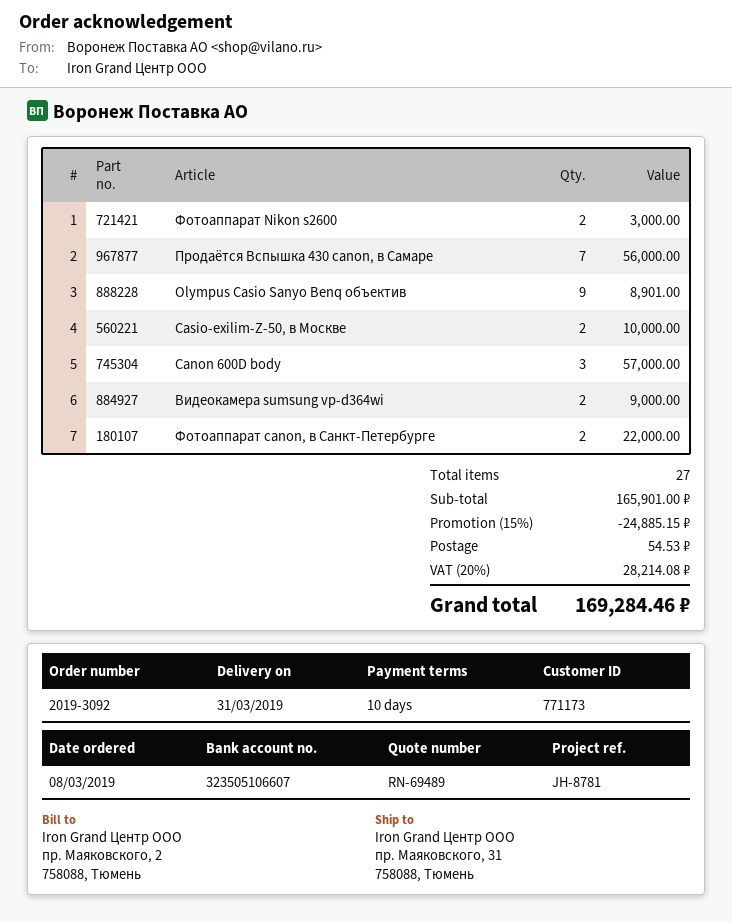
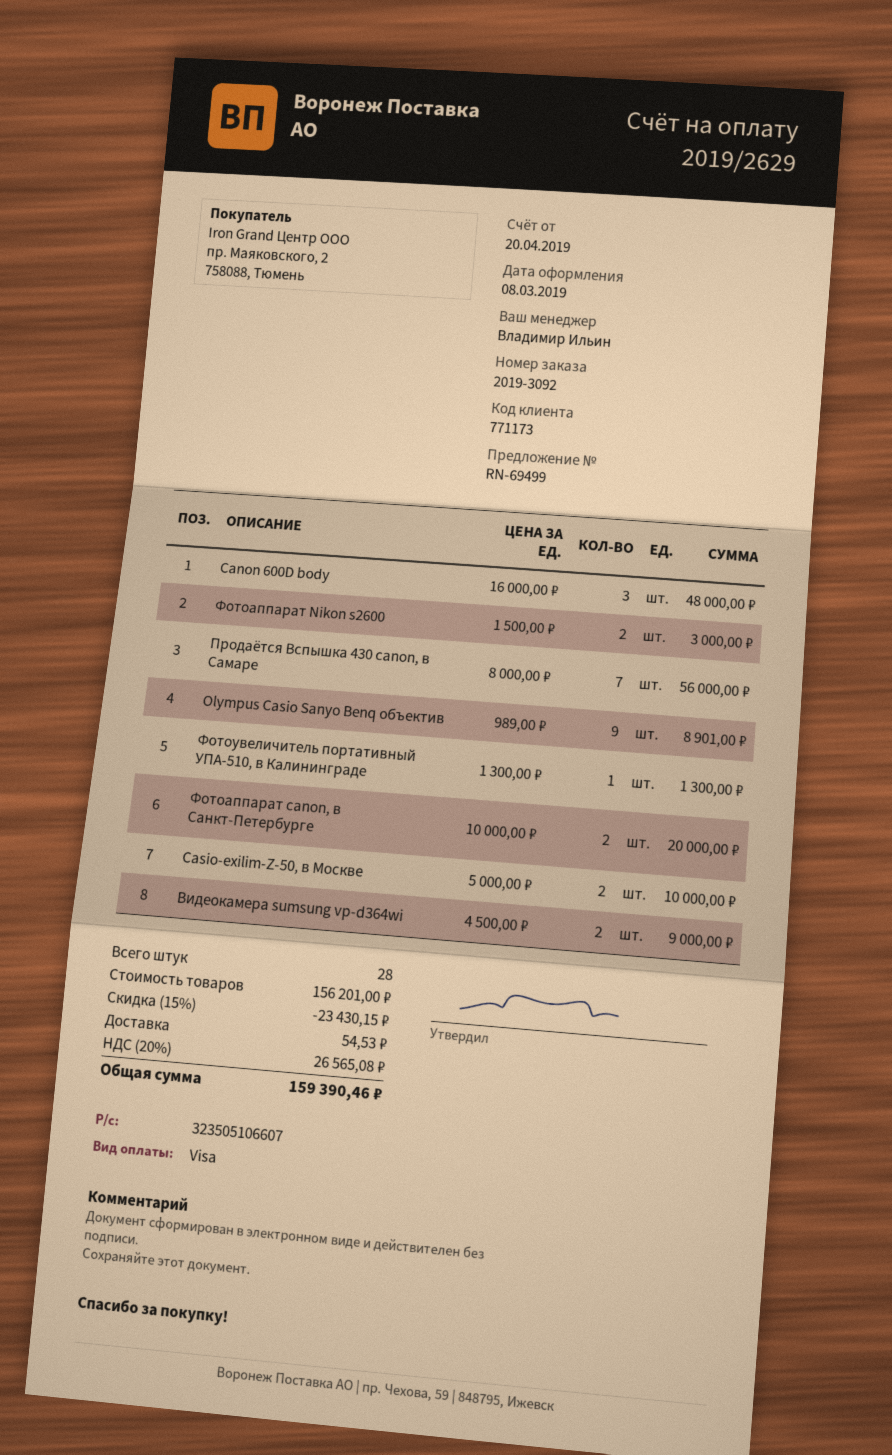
quote number: RN-69489 -> RN-69499
Canon 600D body: 3 for 57000.00 -> 3 for 48000.00
Фотоаппарат canon, в Санкт-Петербурге: 2 for 22000.00 -> 2 for 20000.00
Фотоувеличитель портативный УПА-510, в Калининграде: none -> 1 for 1300.00
total quantity: 27 -> 28
subtotal: 165901.00 -> 156201.00
discount: 15% = 24885.15 -> 15% = 23430.15
tax: 20% = 28214.08 -> 20% = 26565.08
total: 169284.46 -> 159390.46

